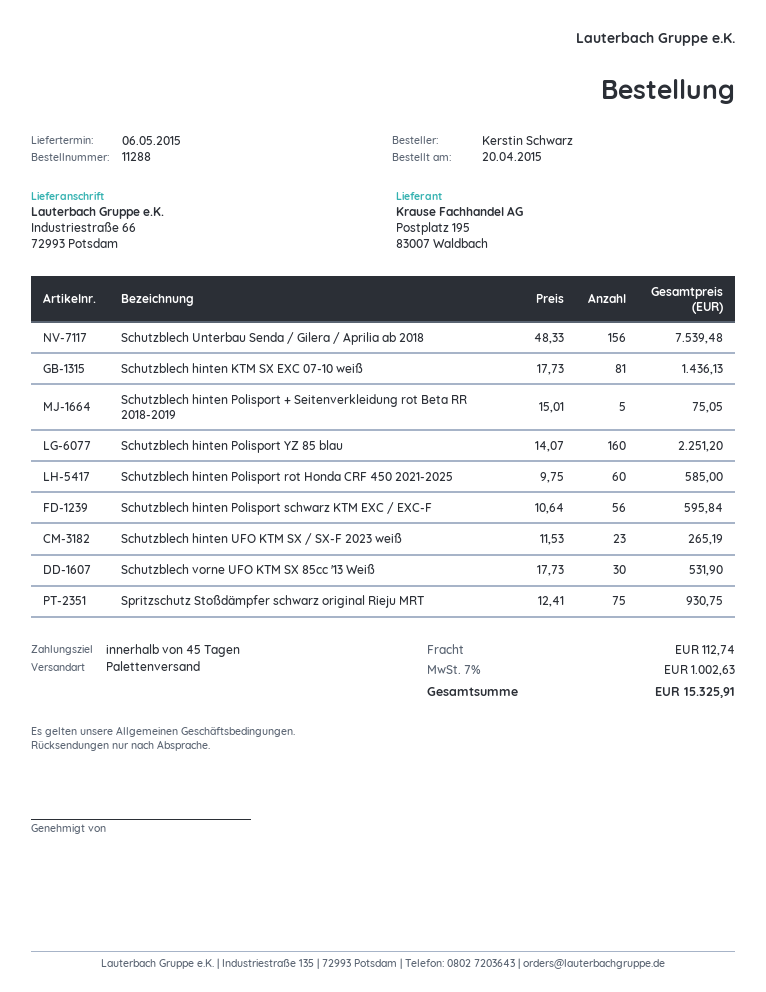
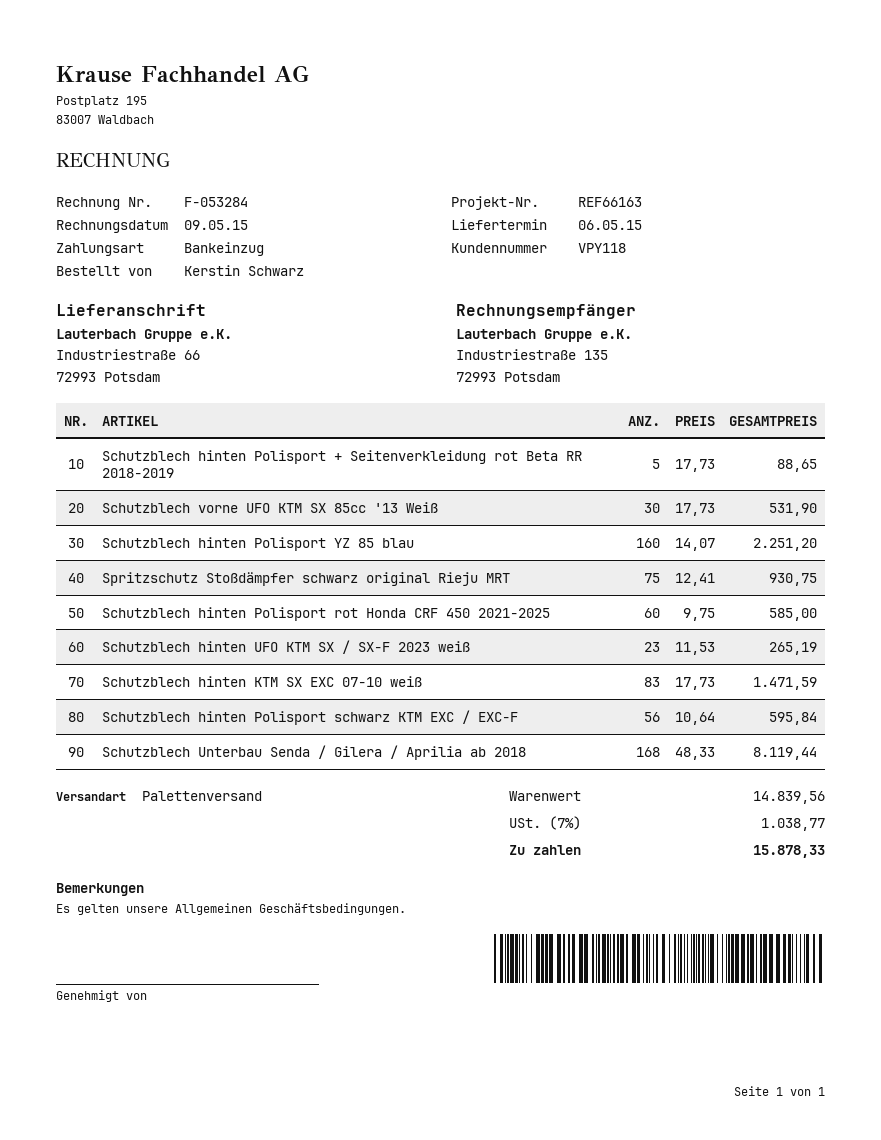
Schutzblech Unterbau Senda / Gilera / Aprilia ab 2018: 156 x 48.33 = 7539.48 -> 168 x 48.33 = 8119.44
Schutzblech hinten KTM SX EXC 07-10 weiß: 81 x 17.73 = 1436.13 -> 83 x 17.73 = 1471.59
Schutzblech hinten Polisport + Seitenverkleidung rot Beta RR 2018-2019: 5 x 15.01 = 75.05 -> 5 x 17.73 = 88.65
shipping: 112.74 -> none
tax: 7% = 1002.63 -> 7% = 1038.77
total: 15325.91 -> 15878.33

